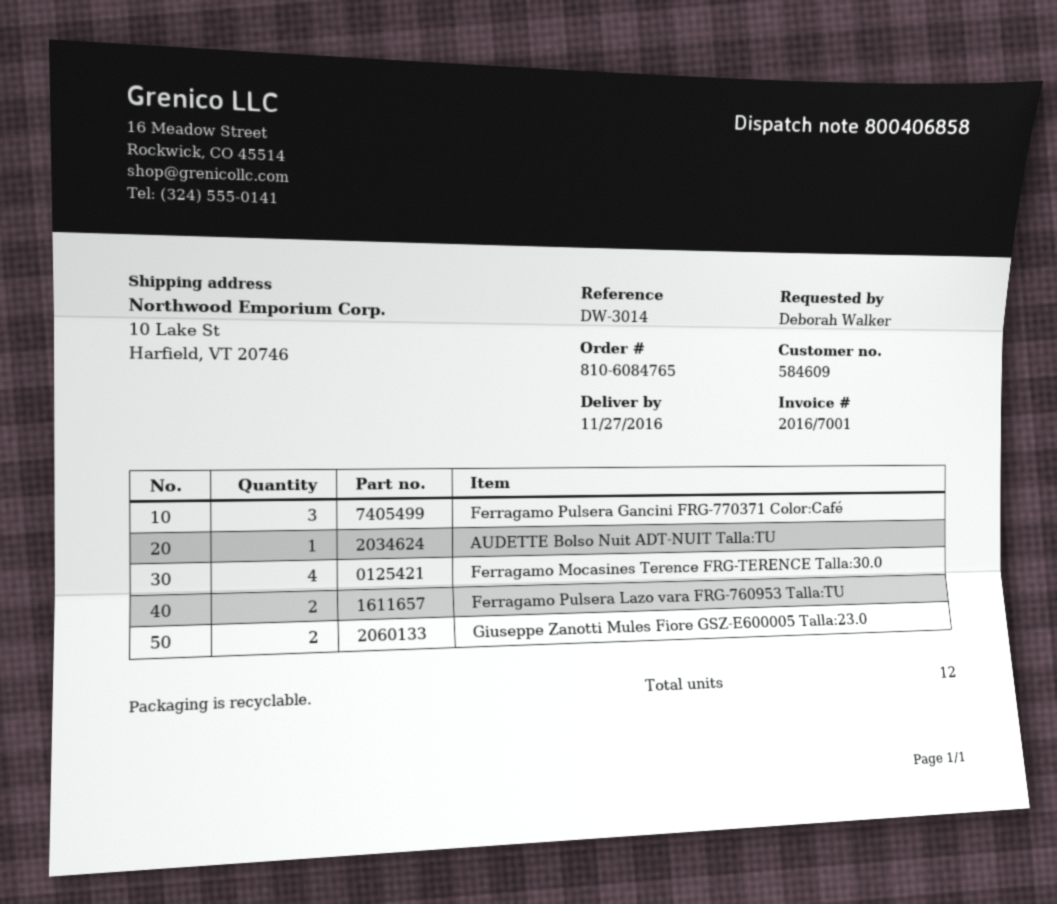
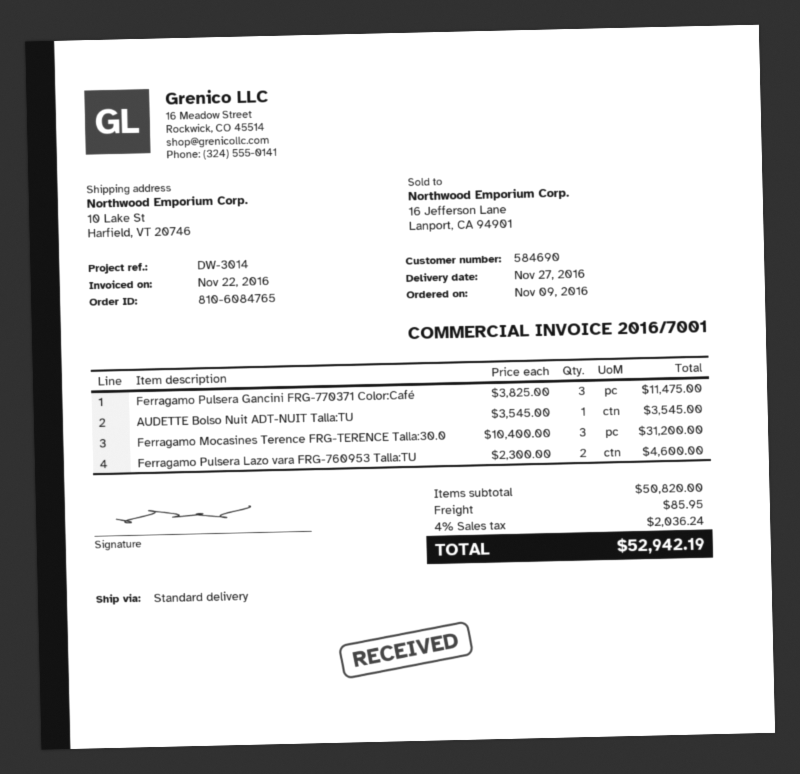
customer number: 584609 -> 584690
Ferragamo Mocasines Terence FRG-TERENCE Talla:30.0: 4 -> 3
Giuseppe Zanotti Mules Fiore GSZ-E600005 Talla:23.0: 2 -> none

